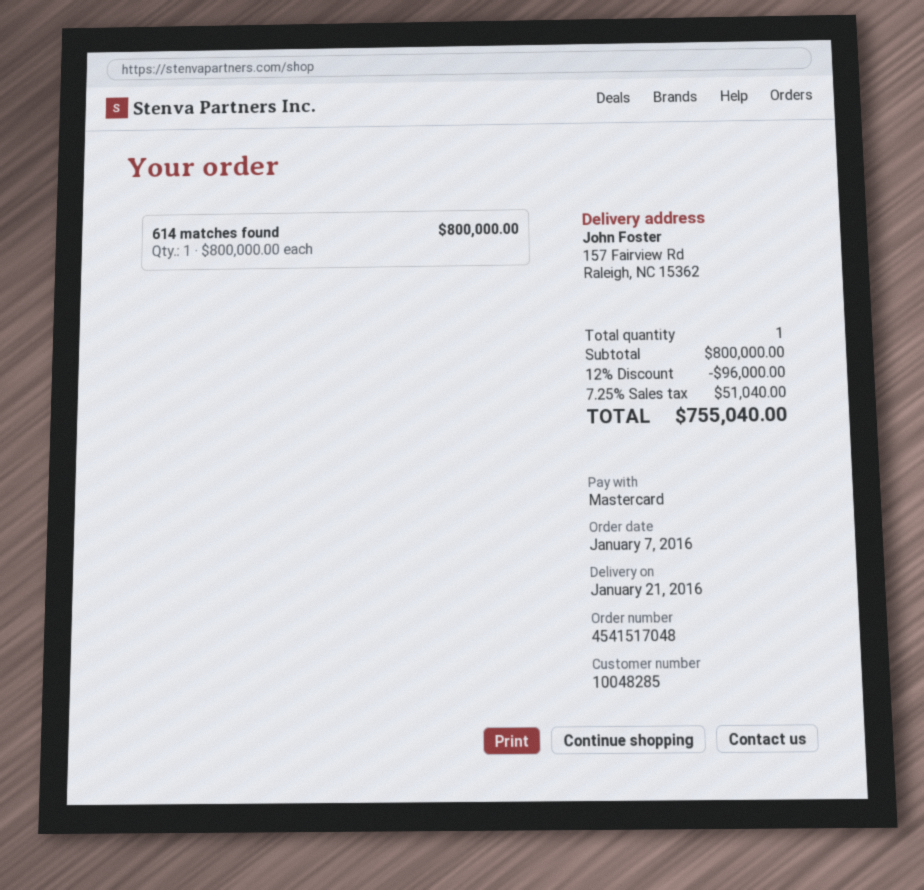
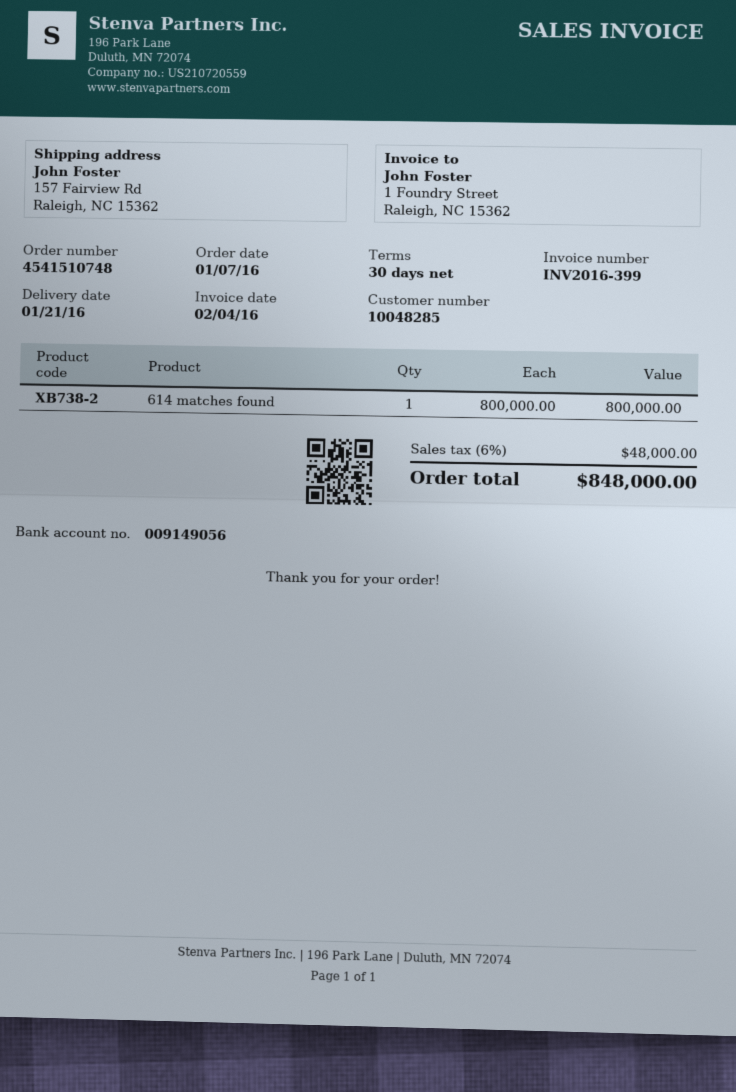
order number: 4541517048 -> 4541510748
discount: 12% = 96000.00 -> none
tax: 7.25% = 51040.00 -> 6% = 48000.00
total: 755040.00 -> 848000.00

